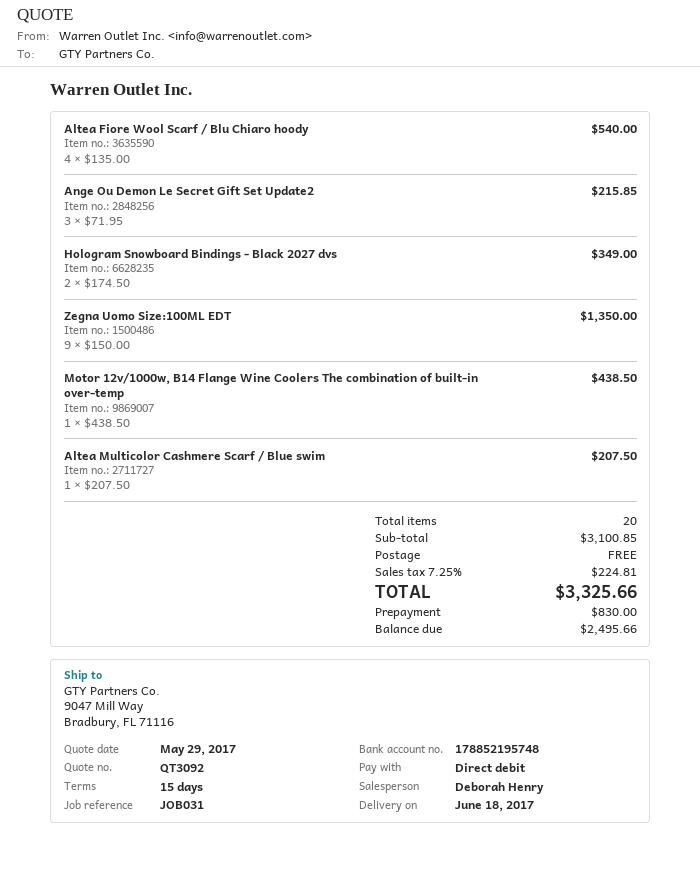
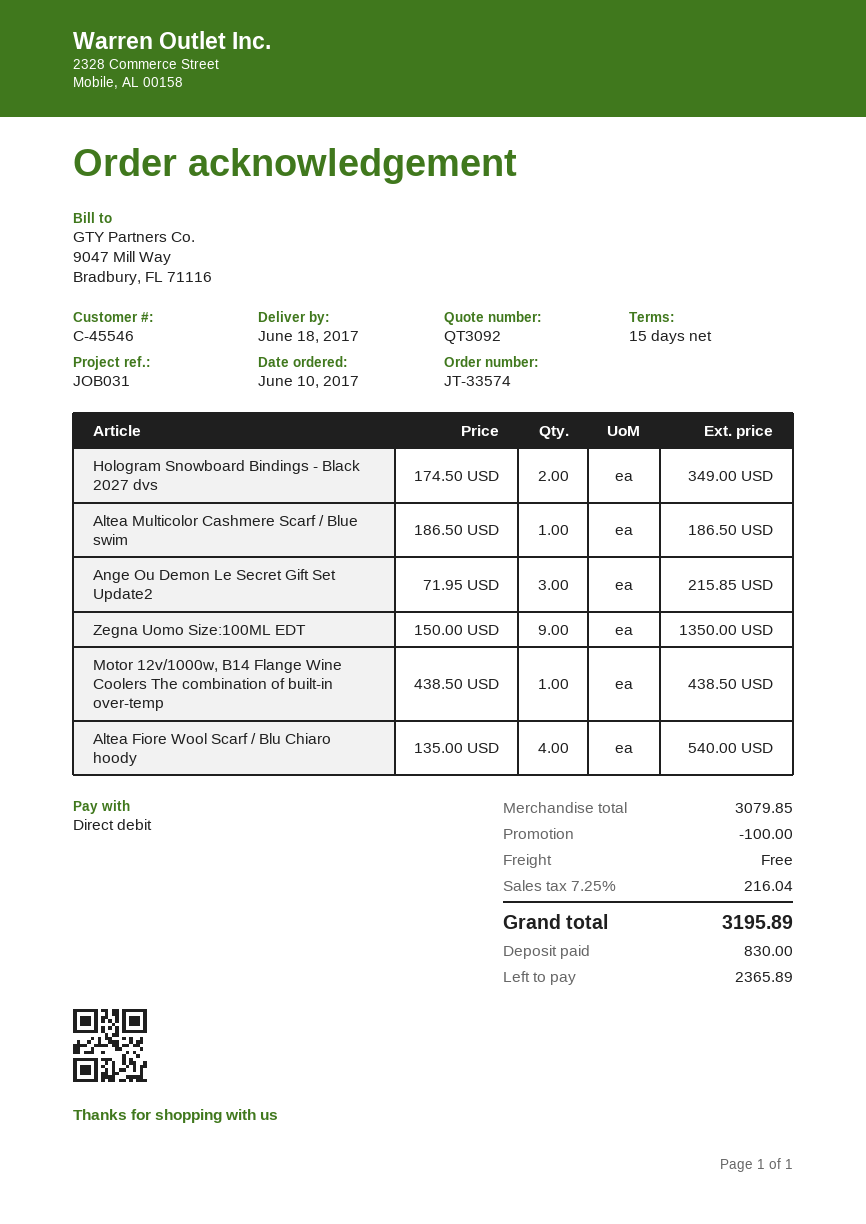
Altea Multicolor Cashmere Scarf / Blue swim: 1 x 207.50 = 207.50 -> 1 x 186.50 = 186.50
subtotal: 3100.85 -> 3079.85
discount: none -> 100.00
tax: 7.25% = 224.81 -> 7.25% = 216.04
total: 3325.66 -> 3195.89
balance: 2495.66 -> 2365.89

